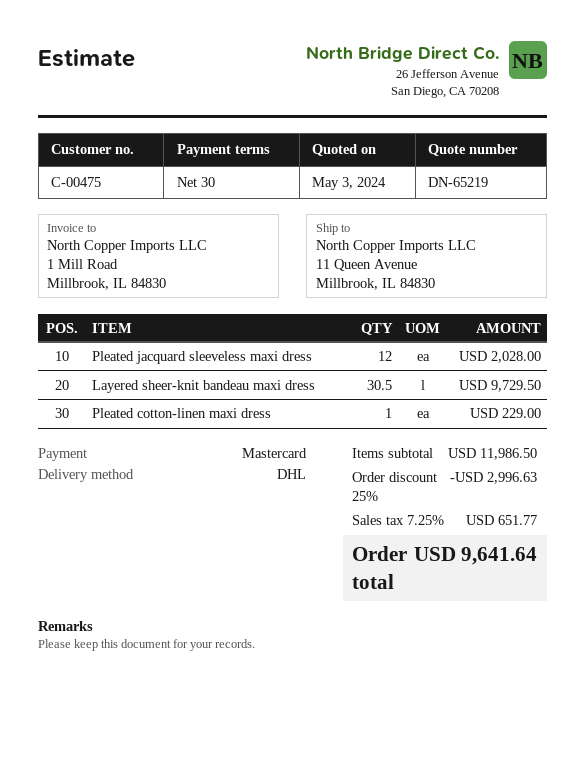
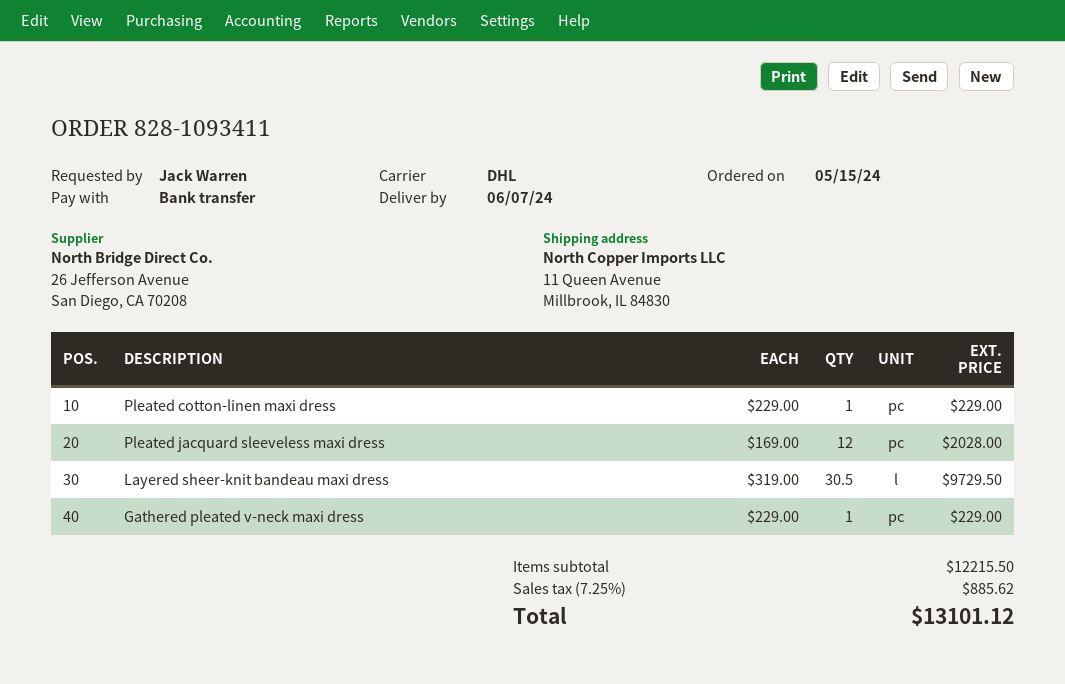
payment method: Mastercard -> bank transfer
Gathered pleated v-neck maxi dress: none -> 1 for 229.00
subtotal: 11986.50 -> 12215.50
discount: 25% = 2996.63 -> none
tax: 7.25% = 651.77 -> 7.25% = 885.62
total: 9641.64 -> 13101.12

